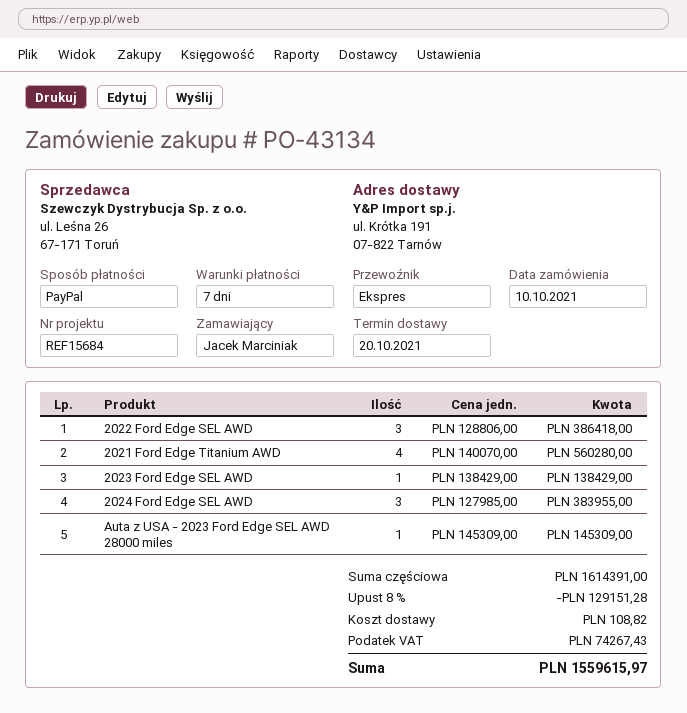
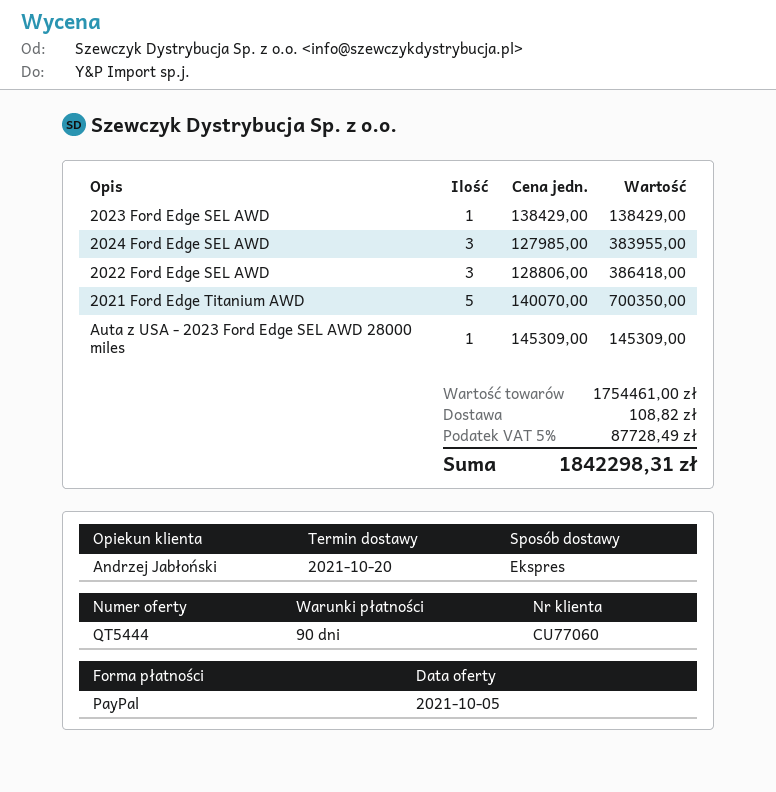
payment terms: 7 days -> 90 days
2021 Ford Edge Titanium AWD: 4 x 140070.00 = 560280.00 -> 5 x 140070.00 = 700350.00
subtotal: 1614391.00 -> 1754461.00
discount: 8% = 129151.28 -> none
tax: 74267.43 -> 87728.49
total: 1559615.97 -> 1842298.31

